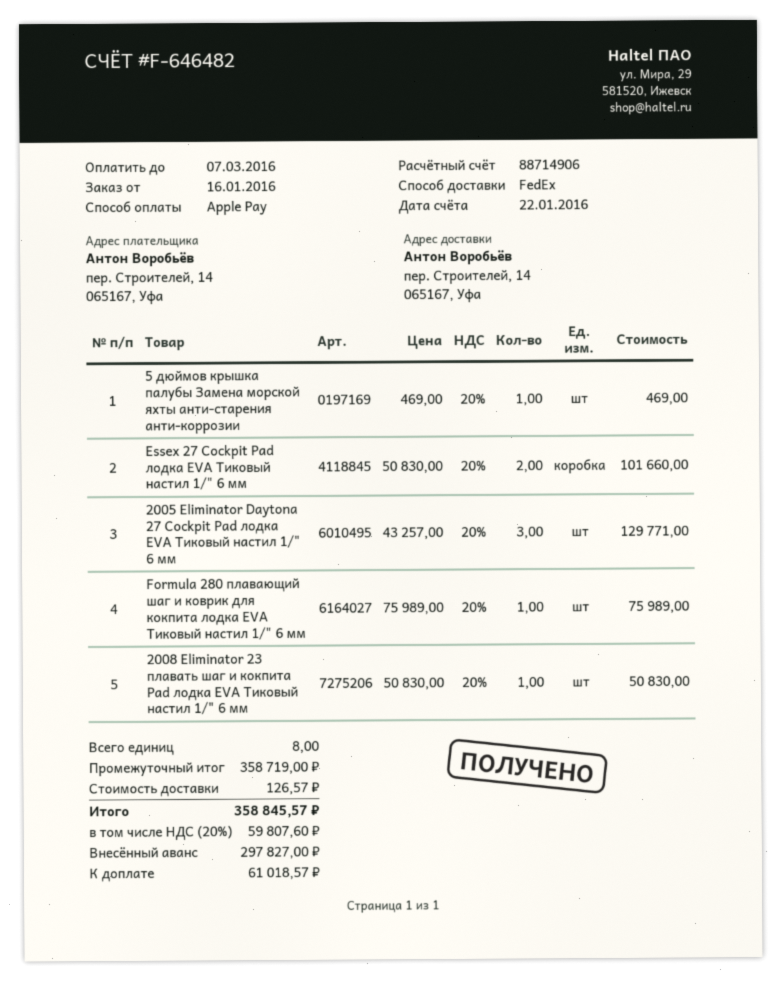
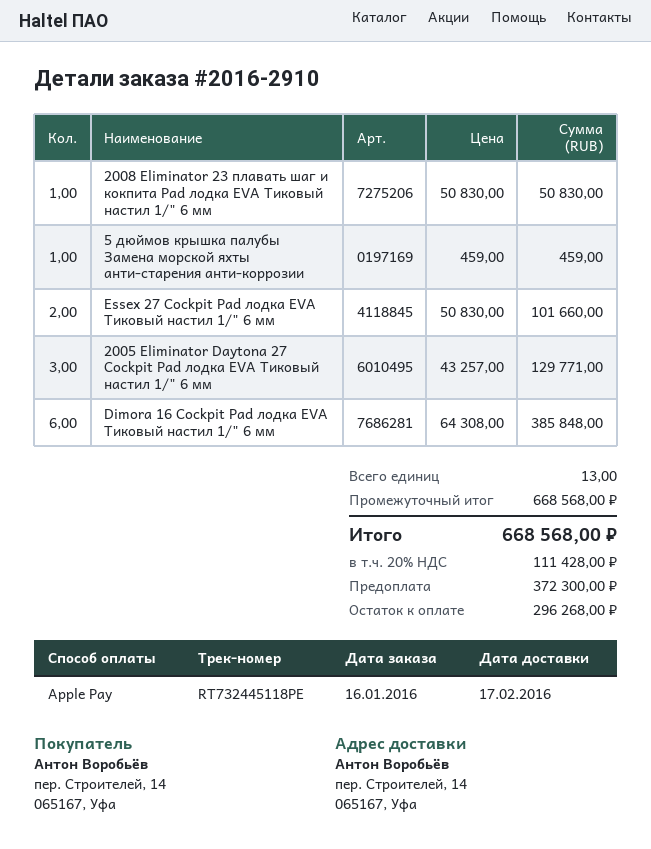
5 дюймов крышка палубы Замена морской яхты анти-старения анти-коррозии: 1 x 469.00 = 469.00 -> 1 x 459.00 = 459.00
Formula 280 плавающий шаг и коврик для кокпита лодка EVA Тиковый настил 1/" 6 мм: 1 x 75989.00 = 75989.00 -> none
Dimora 16 Cockpit Pad лодка EVA Тиковый настил 1/" 6 мм: none -> 6 x 64308.00 = 385848.00
total quantity: 8 -> 13
subtotal: 358719.00 -> 668568.00
shipping: 126.57 -> none
tax: 20% = 59807.60 -> 20% = 111428.00
total: 358845.57 -> 668568.00
deposit: 297827.00 -> 372300.00
balance: 61018.57 -> 296268.00

